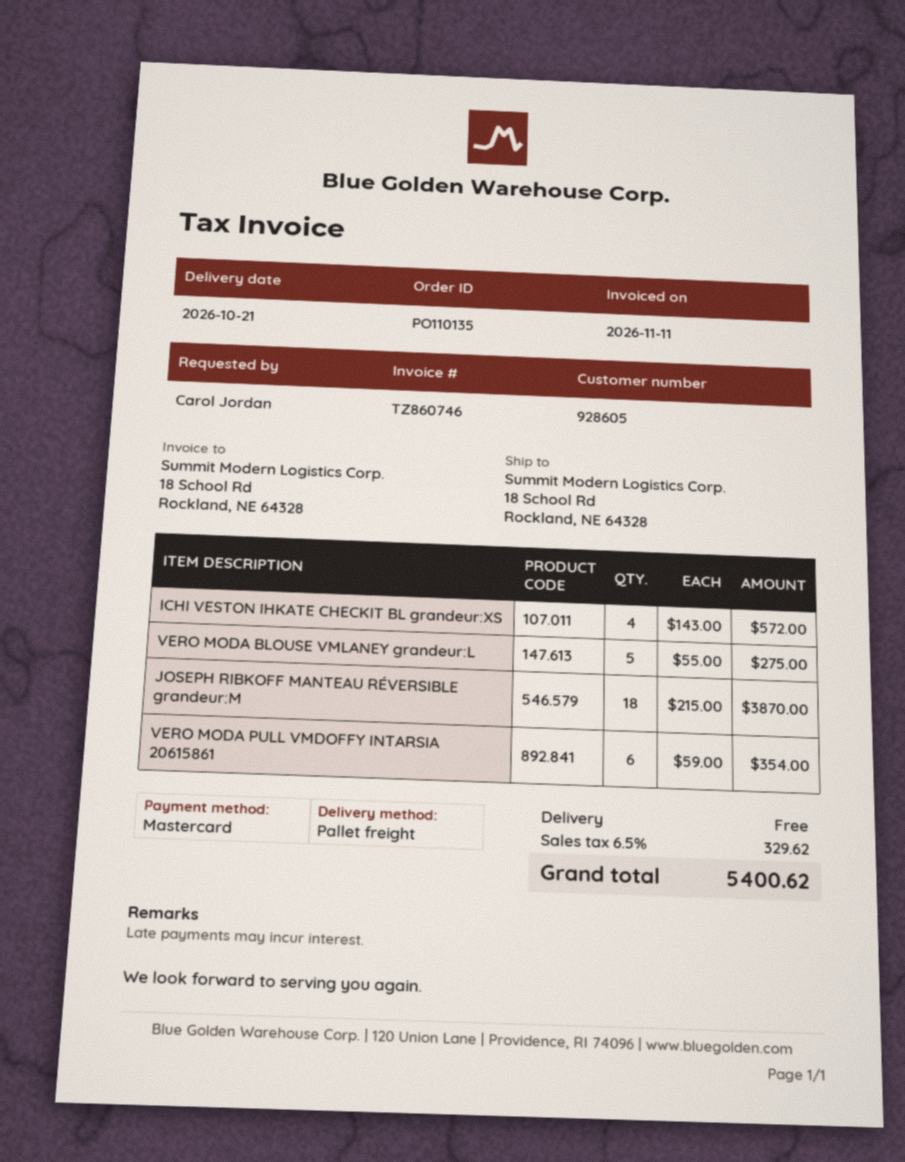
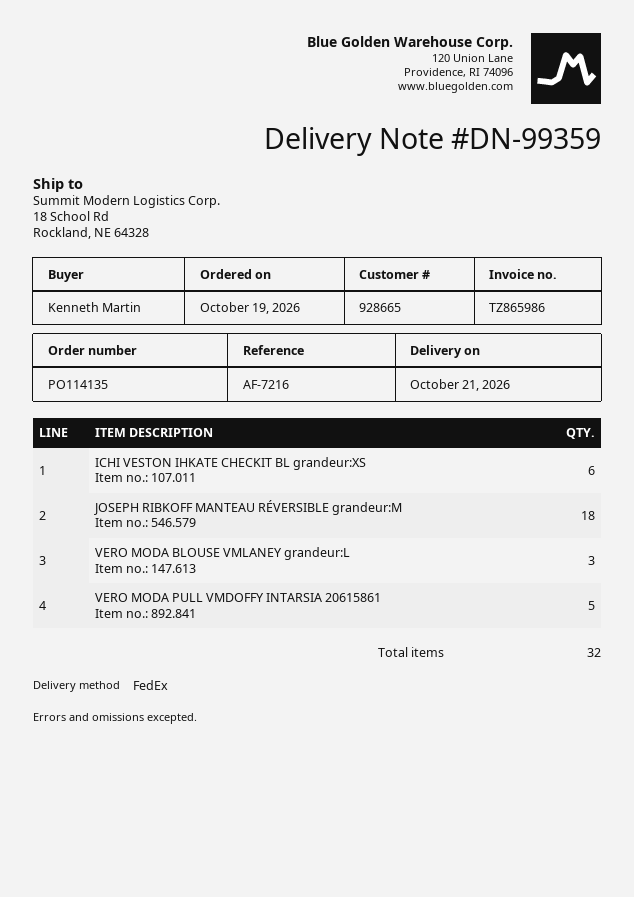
order number: PO110135 -> PO114135
invoice number: TZ860746 -> TZ865986
customer number: 928605 -> 928665
ordered by: Carol Jordan -> Kenneth Martin
shipping method: pallet freight -> FedEx
ICHI VESTON IHKATE CHECKIT BL grandeur:XS: 4 -> 6
VERO MODA BLOUSE VMLANEY grandeur:L: 5 -> 3
VERO MODA PULL VMDOFFY INTARSIA 20615861: 6 -> 5

